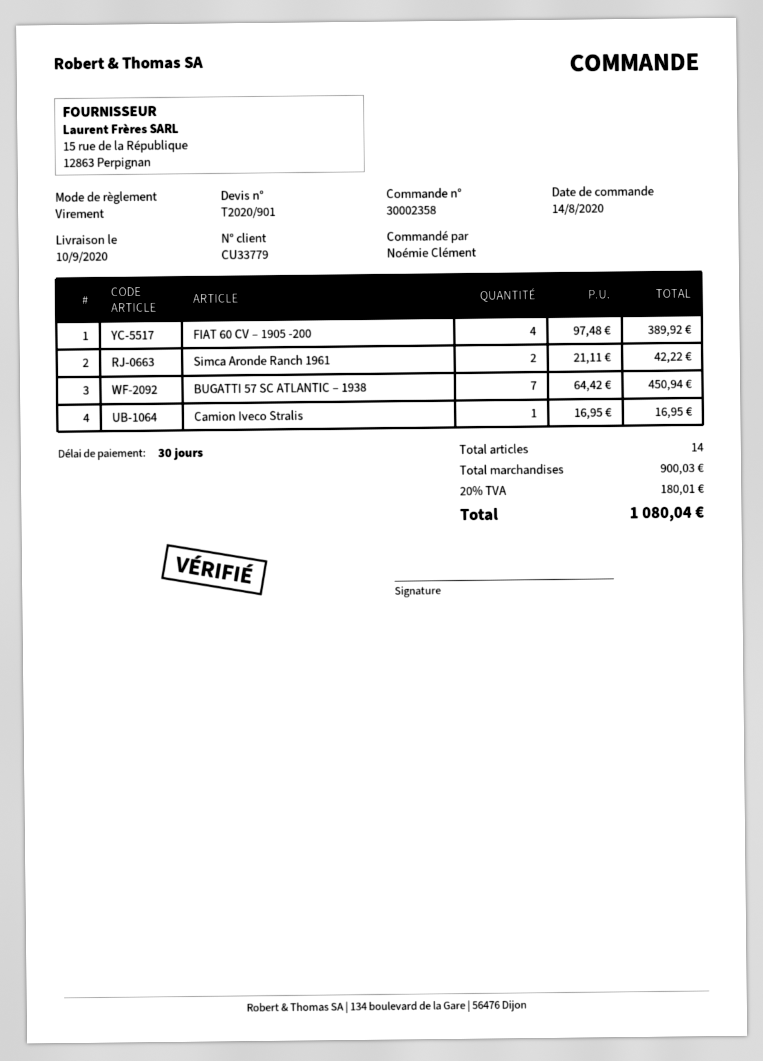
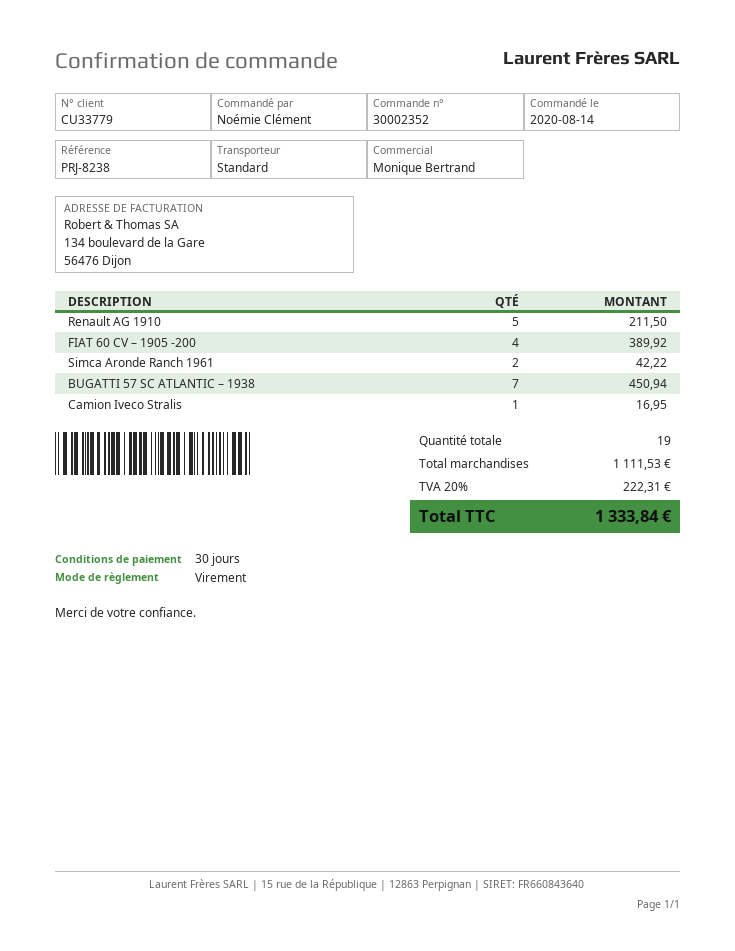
order number: 30002358 -> 30002352
Renault AG 1910: none -> 5 for 211.50
total quantity: 14 -> 19
subtotal: 900.03 -> 1111.53
tax: 20% = 180.01 -> 20% = 222.31
total: 1080.04 -> 1333.84

